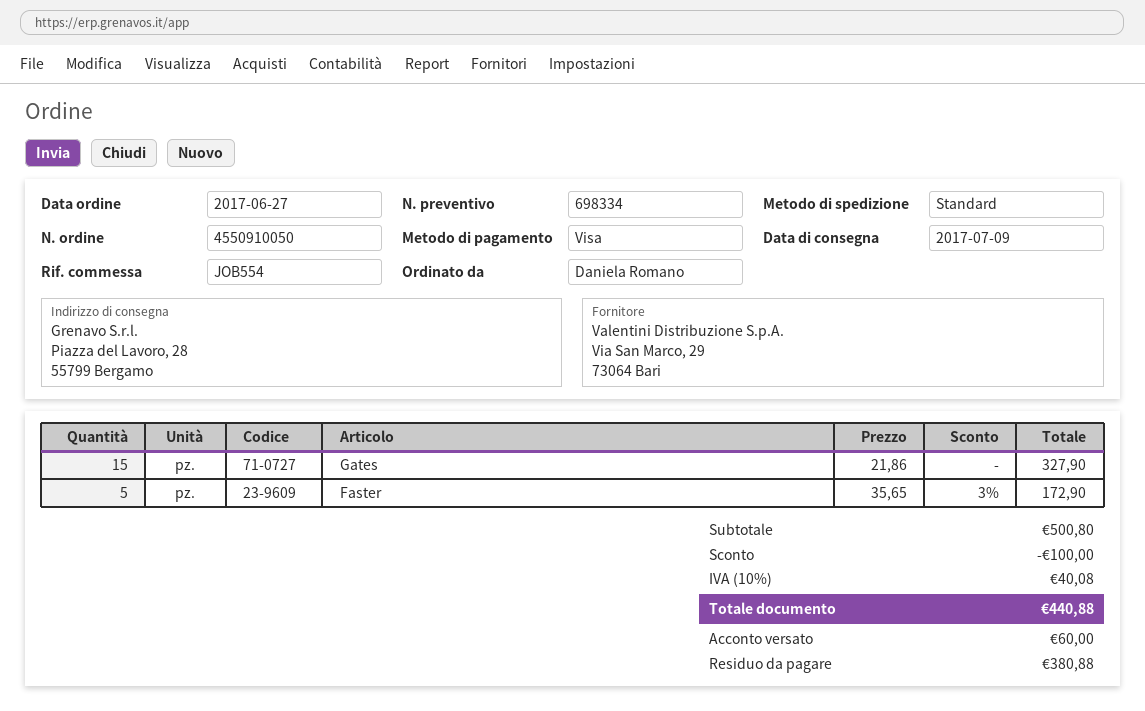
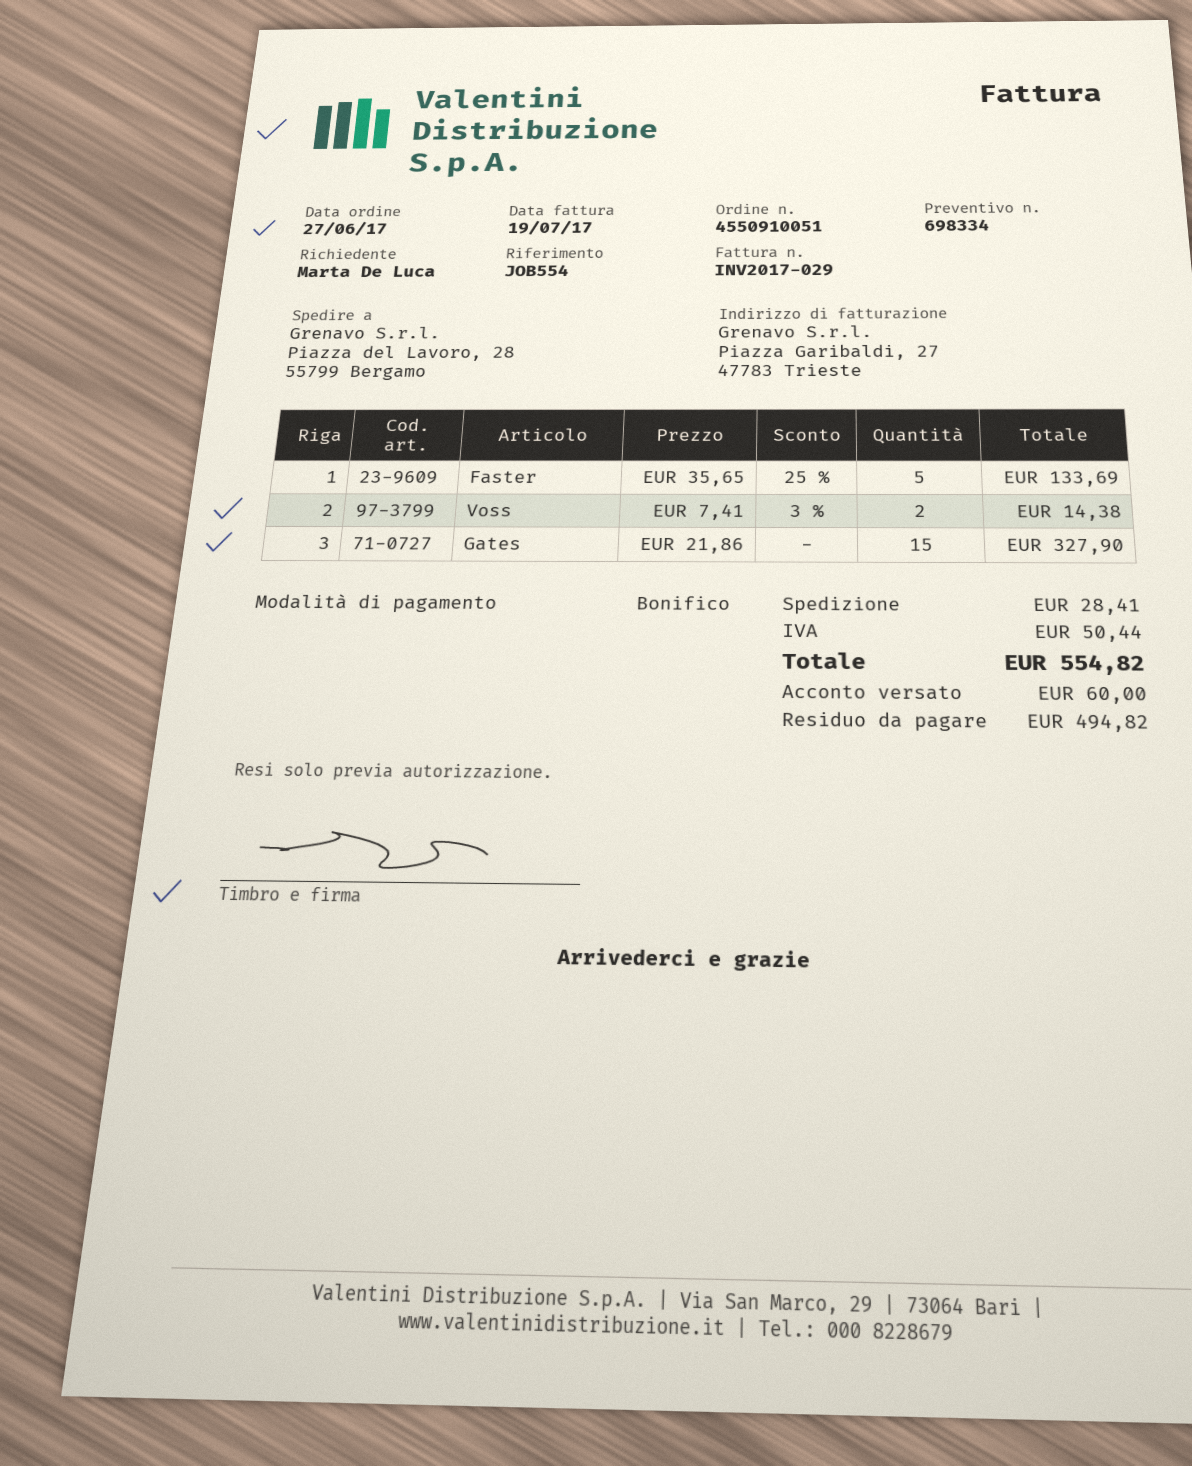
order number: 4550910050 -> 4550910051
ordered by: Daniela Romano -> Marta De Luca
payment method: Visa -> bank transfer
Faster: 5 x 35.65 - 3% = 172.90 -> 5 x 35.65 - 25% = 133.69
Voss: none -> 2 x 7.41 - 3% = 14.38
discount: 100.00 -> none
shipping: none -> 28.41
tax: 40.08 -> 50.44
total: 440.88 -> 554.82
balance: 380.88 -> 494.82

